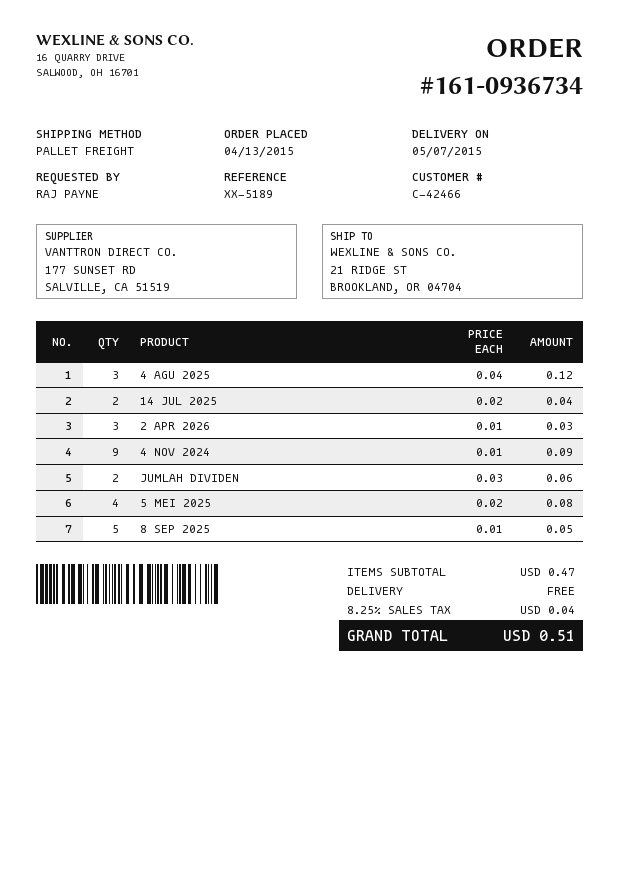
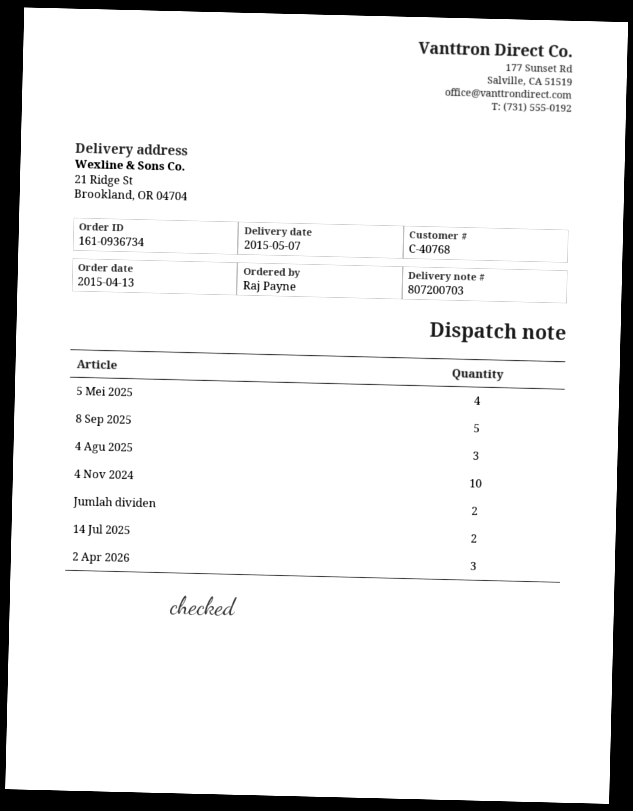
customer number: C-42466 -> C-40768
4 NOV 2024: 9 -> 10

